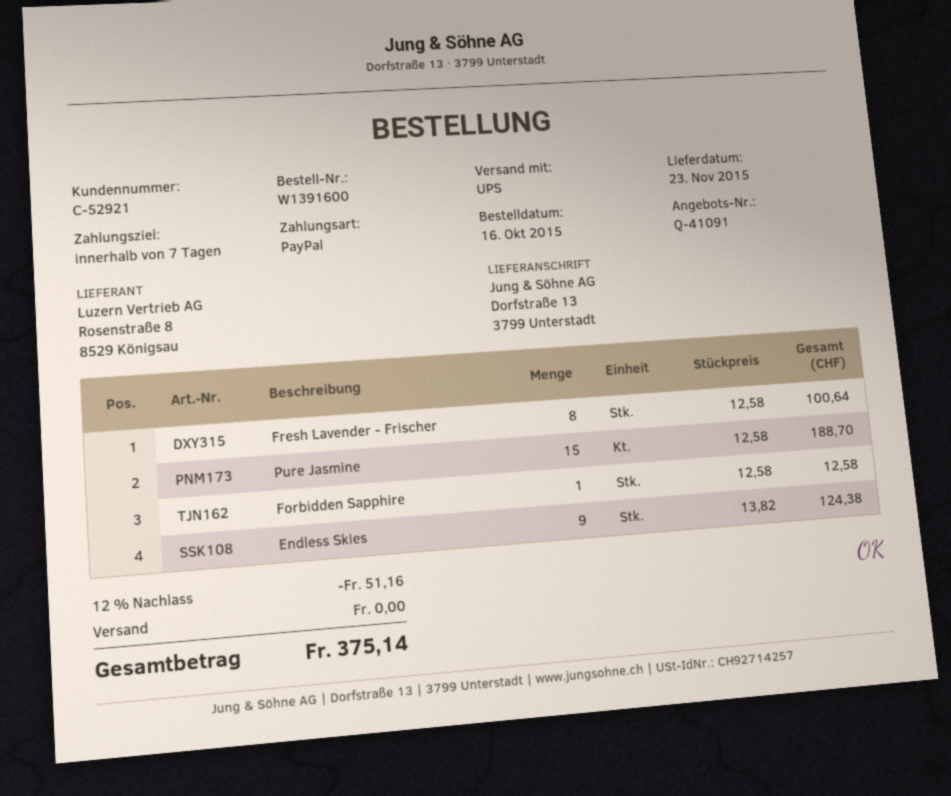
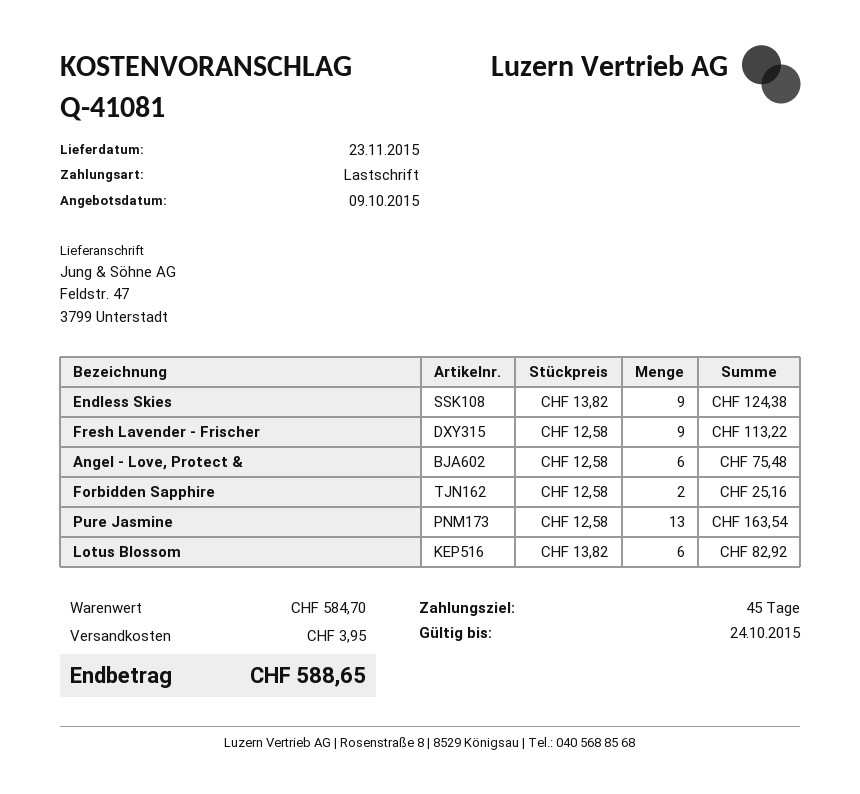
quote number: Q-41091 -> Q-41081
payment terms: 7 days -> 45 days
payment method: PayPal -> direct debit
ship to: Dorfstraße 13, 3799 Unterstadt -> Feldstr. 47, 3799 Unterstadt
Fresh Lavender - Frischer: 8 x 12.58 = 100.64 -> 9 x 12.58 = 113.22
Pure Jasmine: 15 x 12.58 = 188.70 -> 13 x 12.58 = 163.54
Forbidden Sapphire: 1 x 12.58 = 12.58 -> 2 x 12.58 = 25.16
Angel - Love, Protect &: none -> 6 x 12.58 = 75.48
Lotus Blossom: none -> 6 x 13.82 = 82.92
discount: 12% = 51.16 -> none
shipping: 0.00 -> 3.95
total: 375.14 -> 588.65

